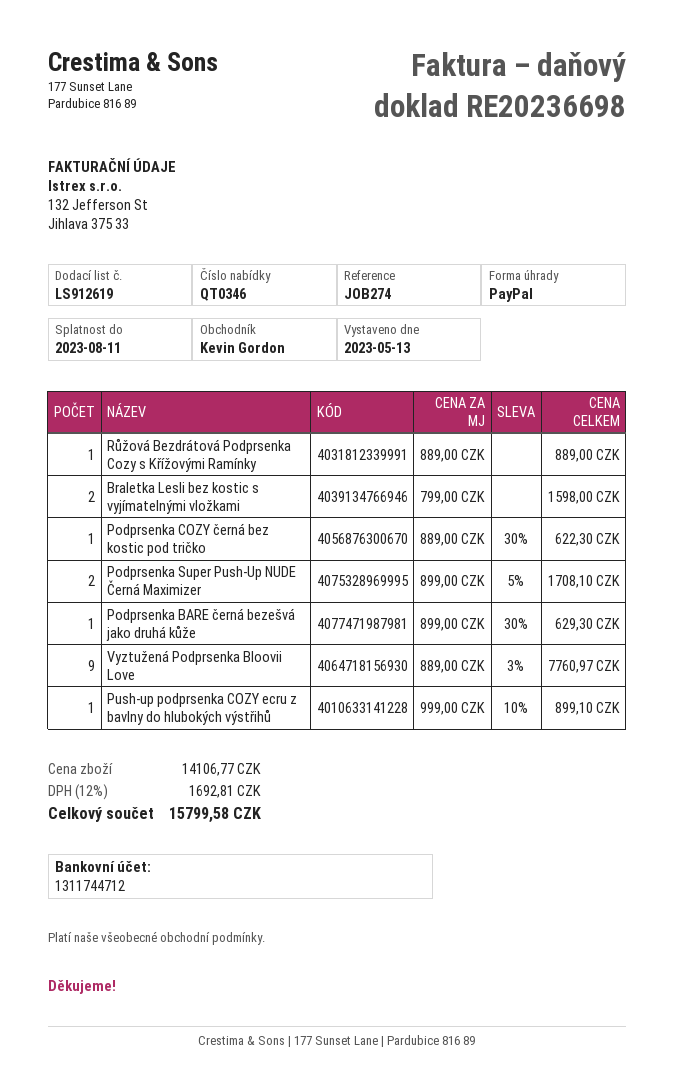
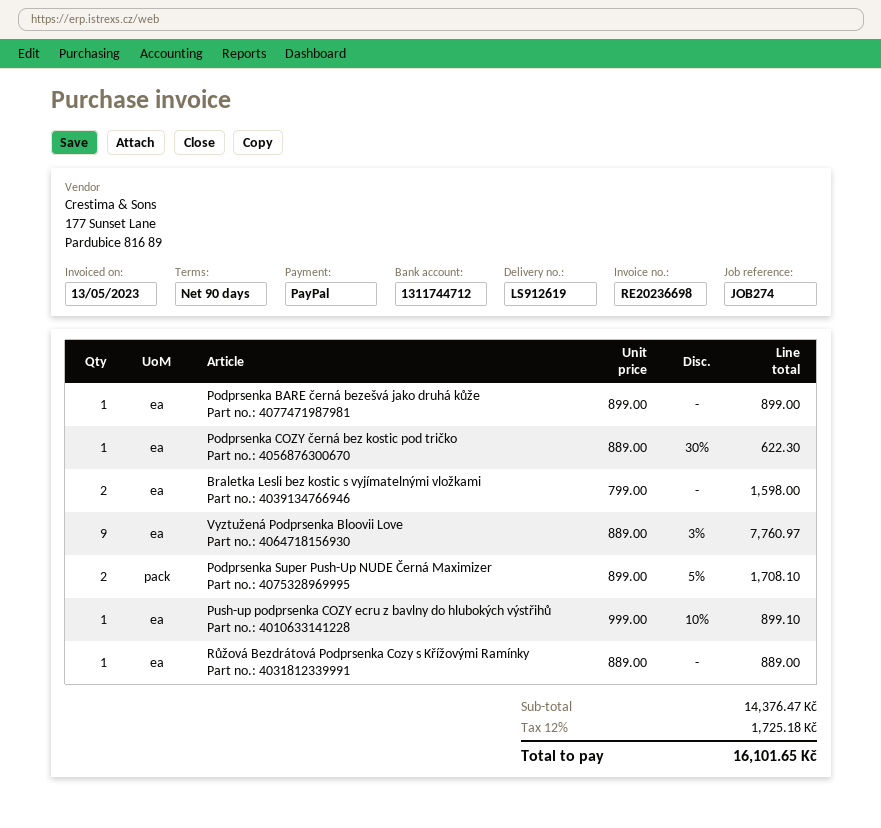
Podprsenka BARE černá bezešvá jako druhá kůže: 1 x 899.00 - 30% = 629.30 -> 1 x 899.00 = 899.00
subtotal: 14106.77 -> 14376.47
tax: 12% = 1692.81 -> 12% = 1725.18
total: 15799.58 -> 16101.65

